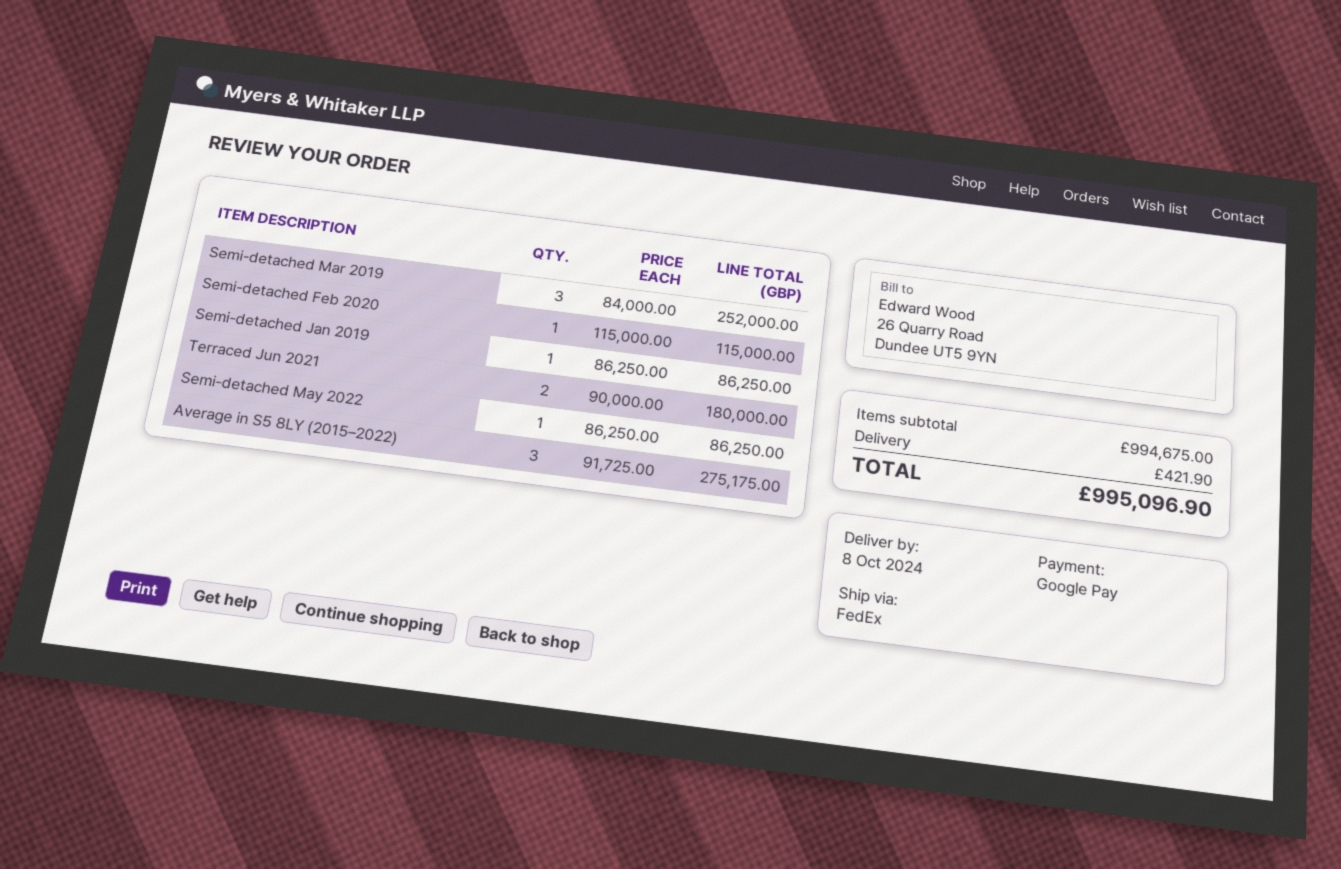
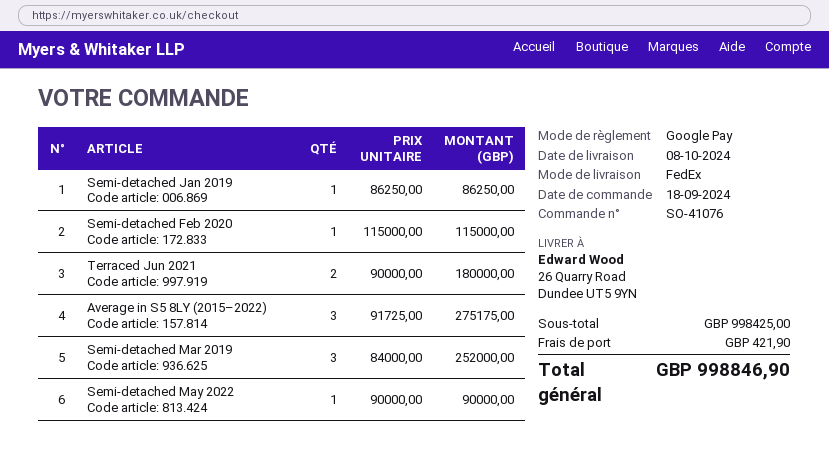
Semi-detached May 2022: 1 x 86250.00 = 86250.00 -> 1 x 90000.00 = 90000.00
subtotal: 994675.00 -> 998425.00
total: 995096.90 -> 998846.90

